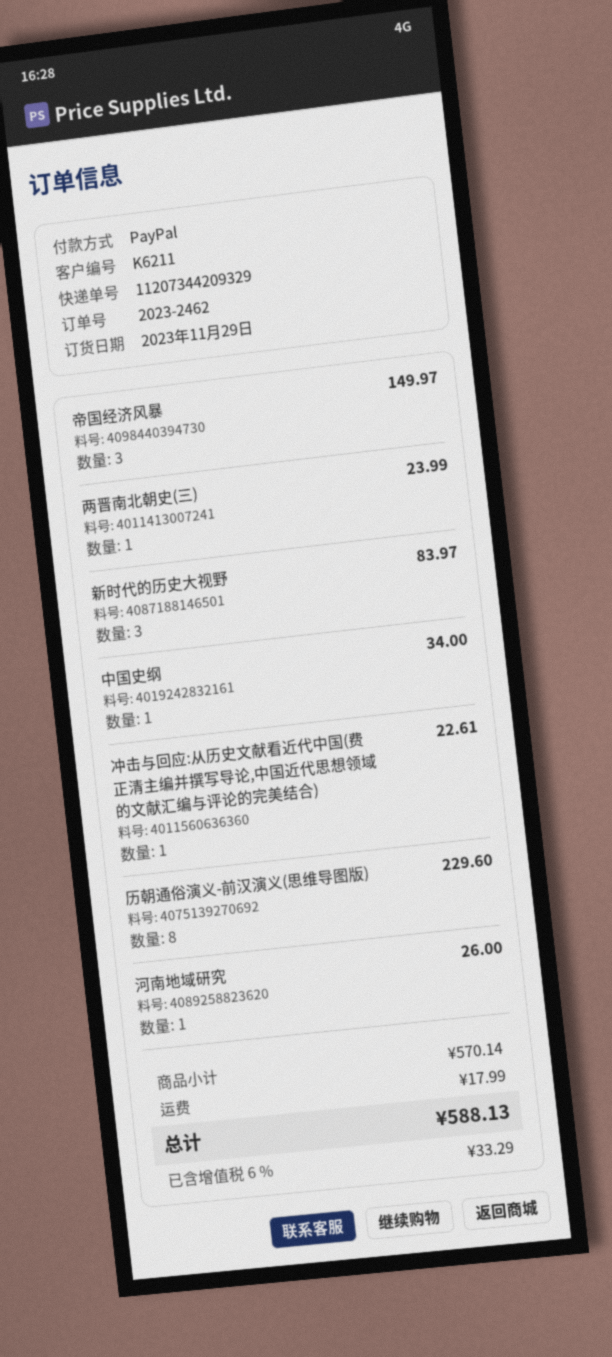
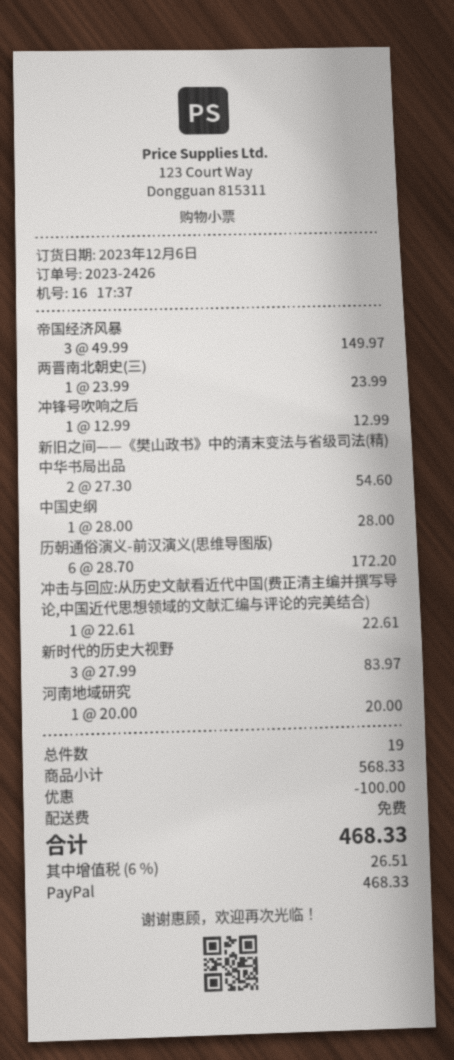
order number: 2023-2462 -> 2023-2426
order date: 2023-11-29 -> 2023-12-06
中国史纲: 1 for 34.00 -> 1 for 28.00
历朝通俗演义-前汉演义(思维导图版): 8 for 229.60 -> 6 for 172.20
河南地域研究: 1 for 26.00 -> 1 for 20.00
冲锋号吹响之后: none -> 1 for 12.99
新旧之间——《樊山政书》中的清末变法与省级司法(精) 中华书局出品: none -> 2 for 54.60
subtotal: 570.14 -> 568.33
discount: none -> 100.00
shipping: 17.99 -> 0.00
tax: 6% = 33.29 -> 6% = 26.51
total: 588.13 -> 468.33

